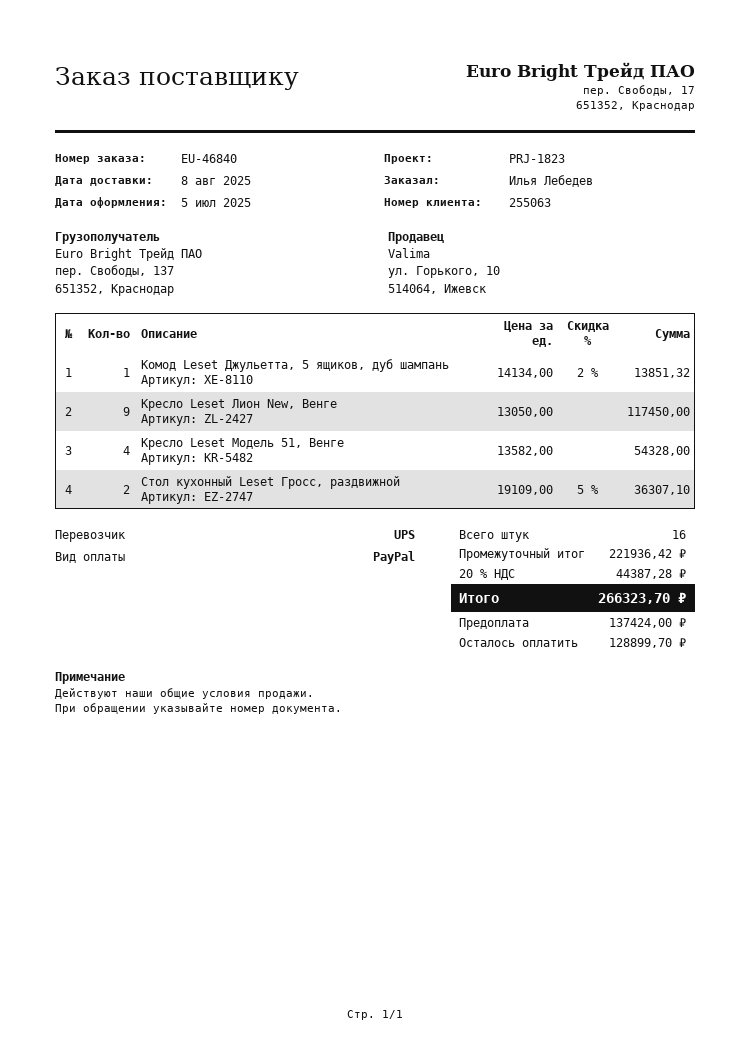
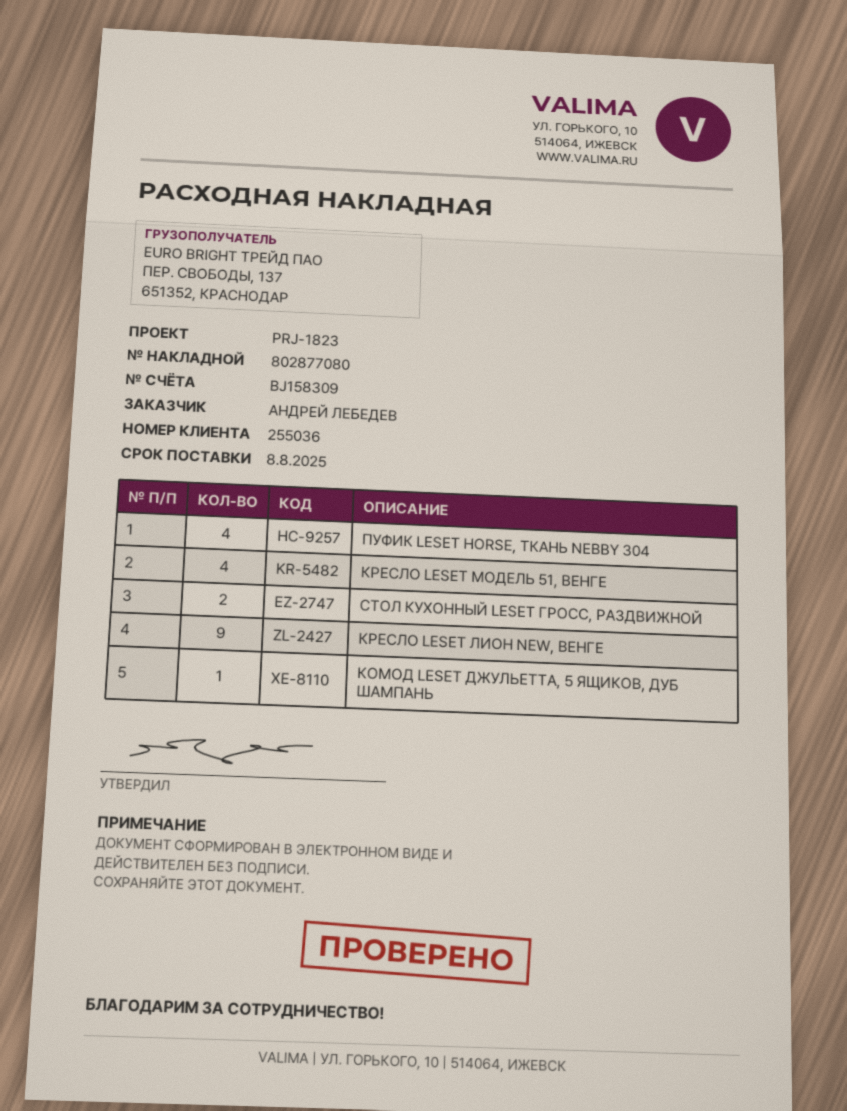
customer number: 255063 -> 255036
ordered by: Илья Лебедев -> АНДРЕЙ ЛЕБЕДЕВ
ПУФИК LESET HORSE, ТКАНЬ NEBBY 304: none -> 4

